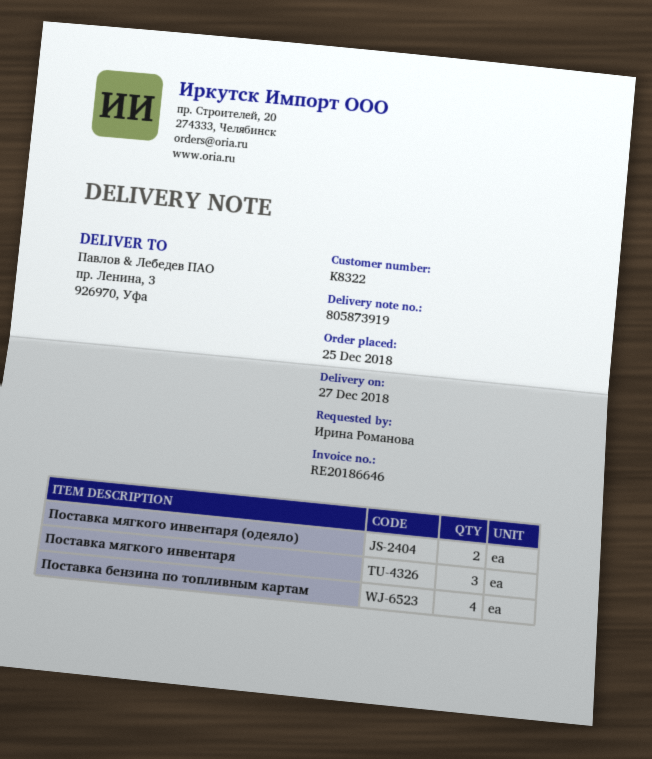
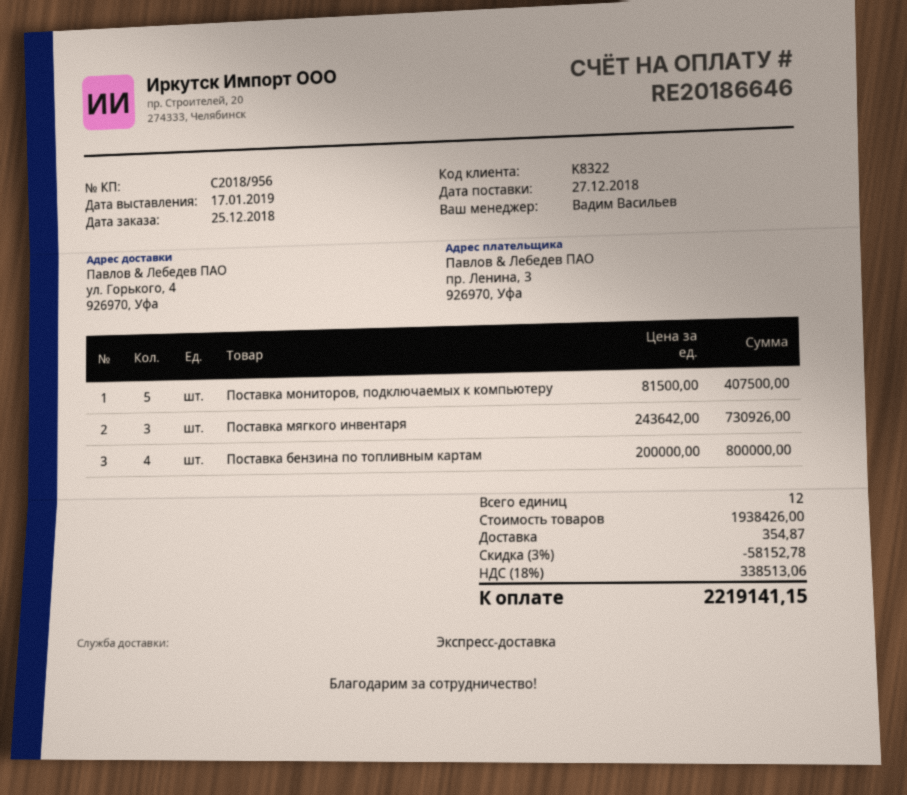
ship to: пр. Ленина, 3, 926970, Уфа -> ул. Горького, 4, 926970, Уфа
Поставка мягкого инвентаря (одеяло): 2 -> none
Поставка мониторов, подключаемых к компьютеру: none -> 5

